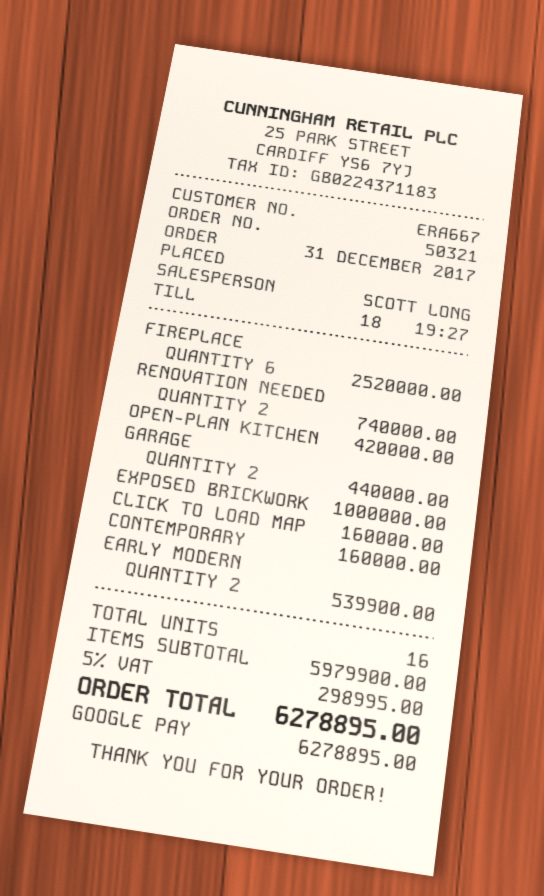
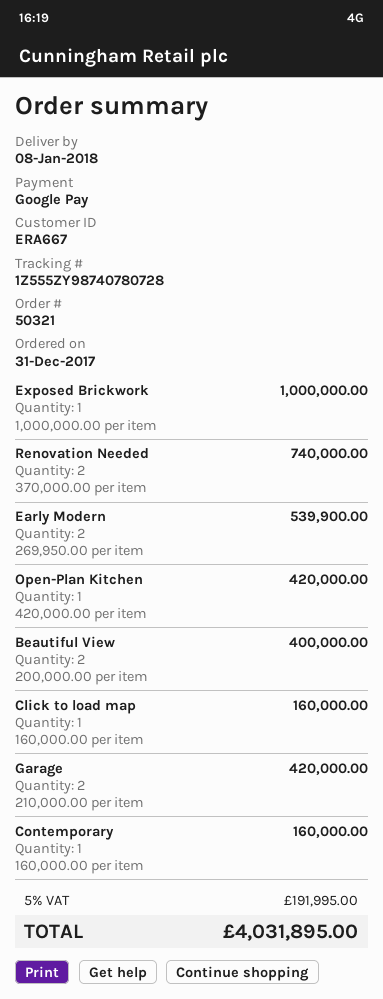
FIREPLACE: 6 for 2520000.00 -> none
GARAGE: 2 for 440000.00 -> 2 for 420000.00
Beautiful View: none -> 2 for 400000.00
tax: 5% = 298995.00 -> 5% = 191995.00
total: 6278895.00 -> 4031895.00

